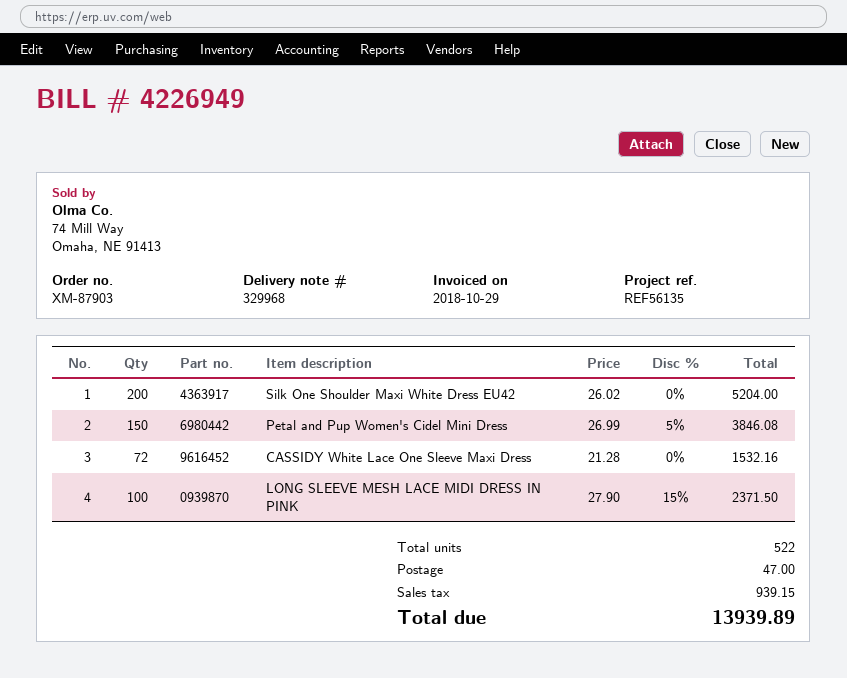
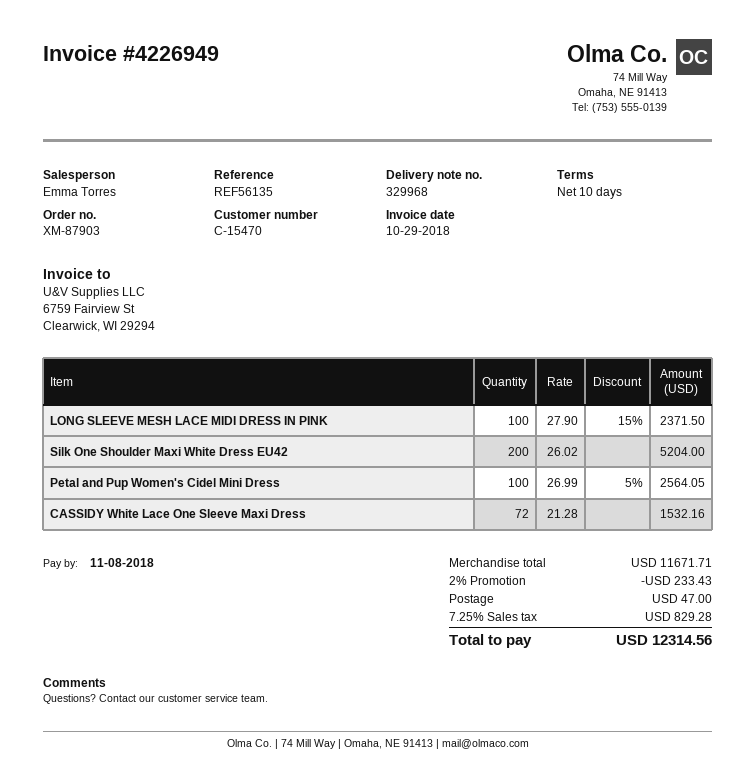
Petal and Pup Women's Cidel Mini Dress: 150 x 26.99 - 5% = 3846.08 -> 100 x 26.99 - 5% = 2564.05
discount: none -> 2% = 233.43
tax: 939.15 -> 829.28
total: 13939.89 -> 12314.56

